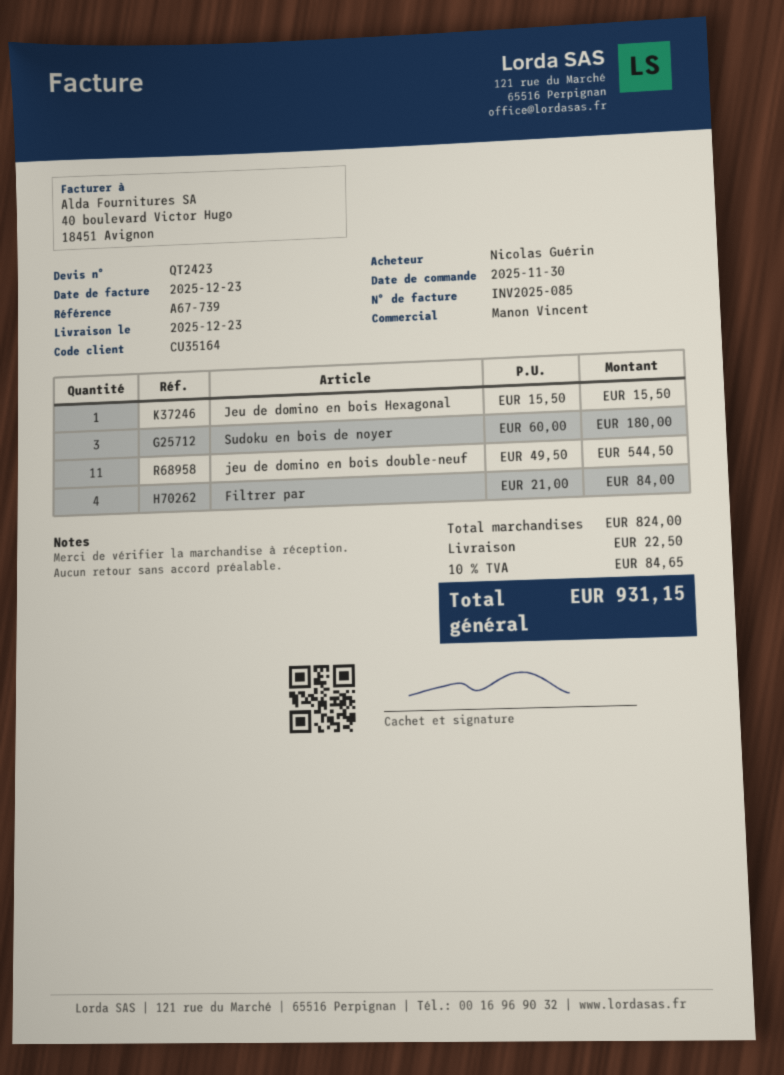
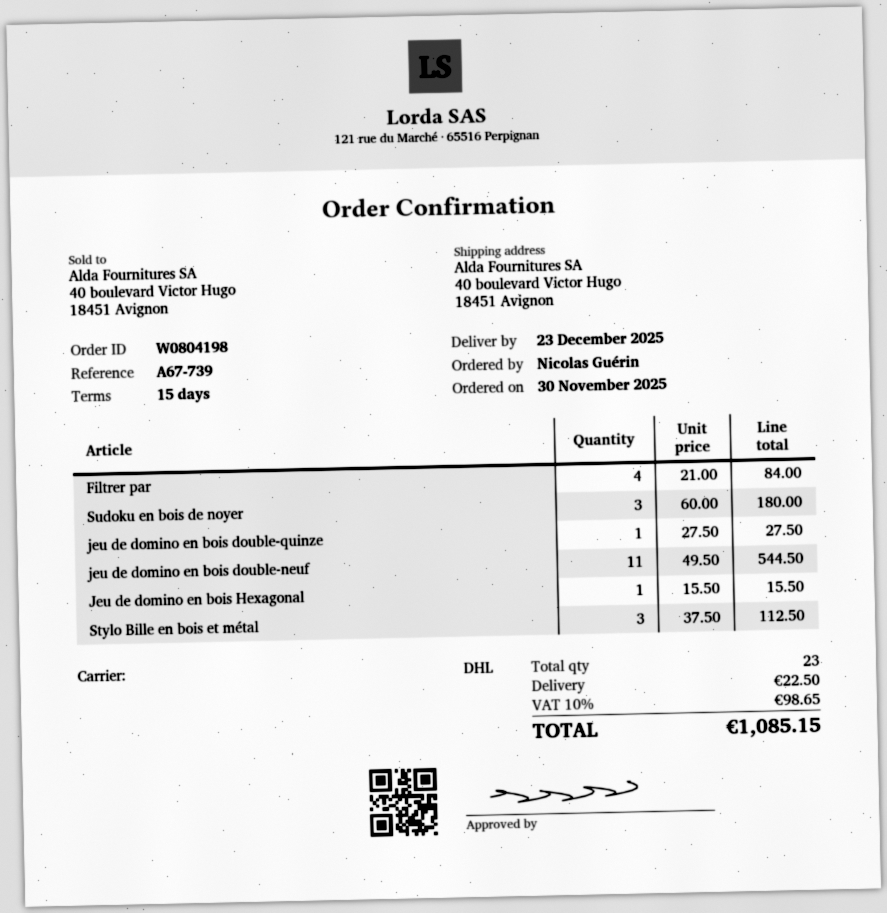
jeu de domino en bois double-quinze: none -> 1 x 27.50 = 27.50
Stylo Bille en bois et métal: none -> 3 x 37.50 = 112.50
tax: 10% = 84.65 -> 10% = 98.65
total: 931.15 -> 1085.15

